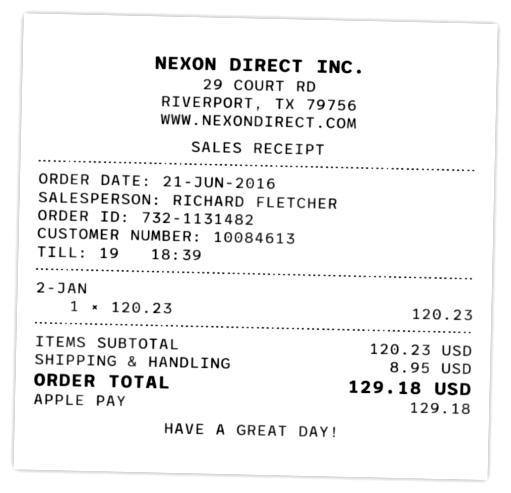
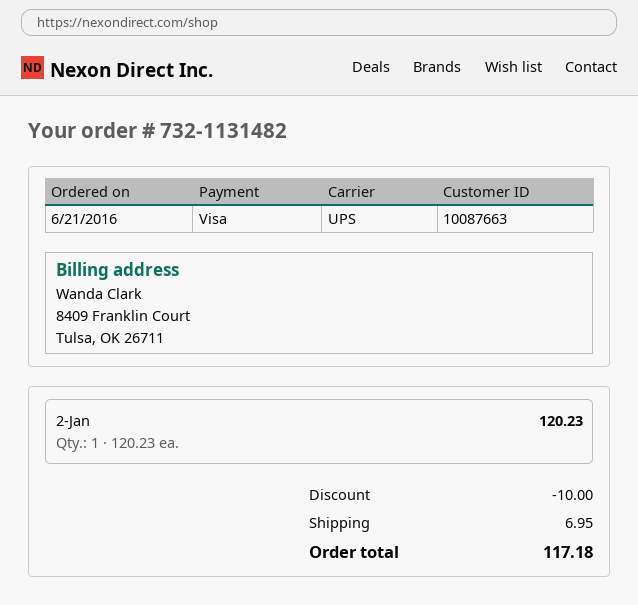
customer number: 10084613 -> 10087663
payment method: Apple Pay -> Visa
discount: none -> 10.00
shipping: 8.95 -> 6.95
total: 129.18 -> 117.18

